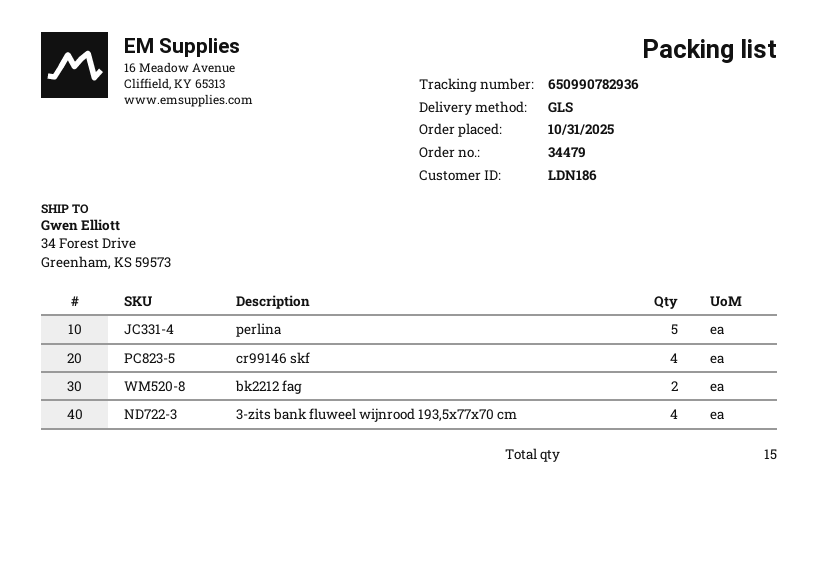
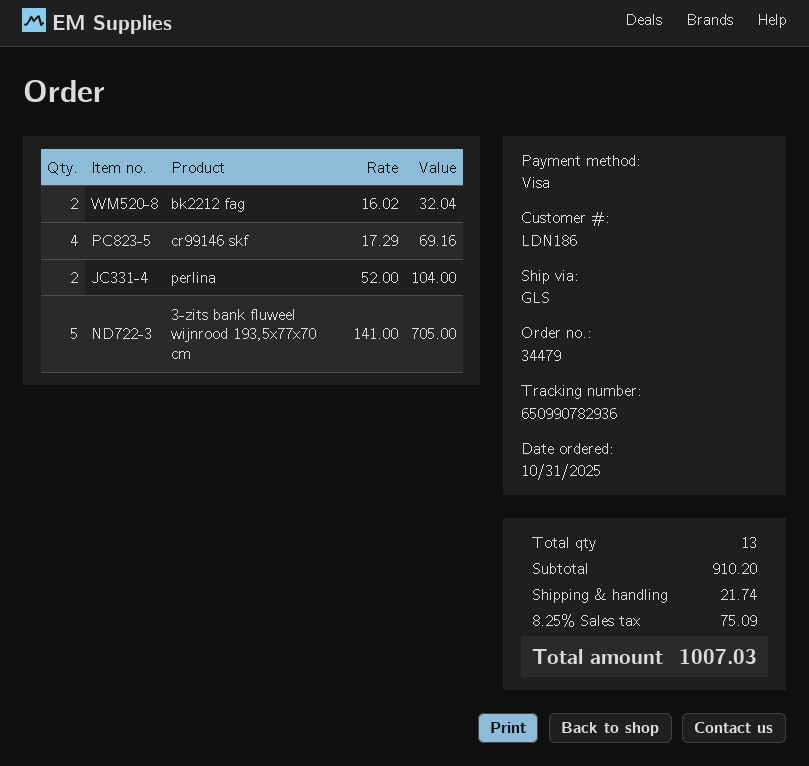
perlina: 5 -> 2
3-zits bank fluweel wijnrood 193,5x77x70 cm: 4 -> 5
total quantity: 15 -> 13

